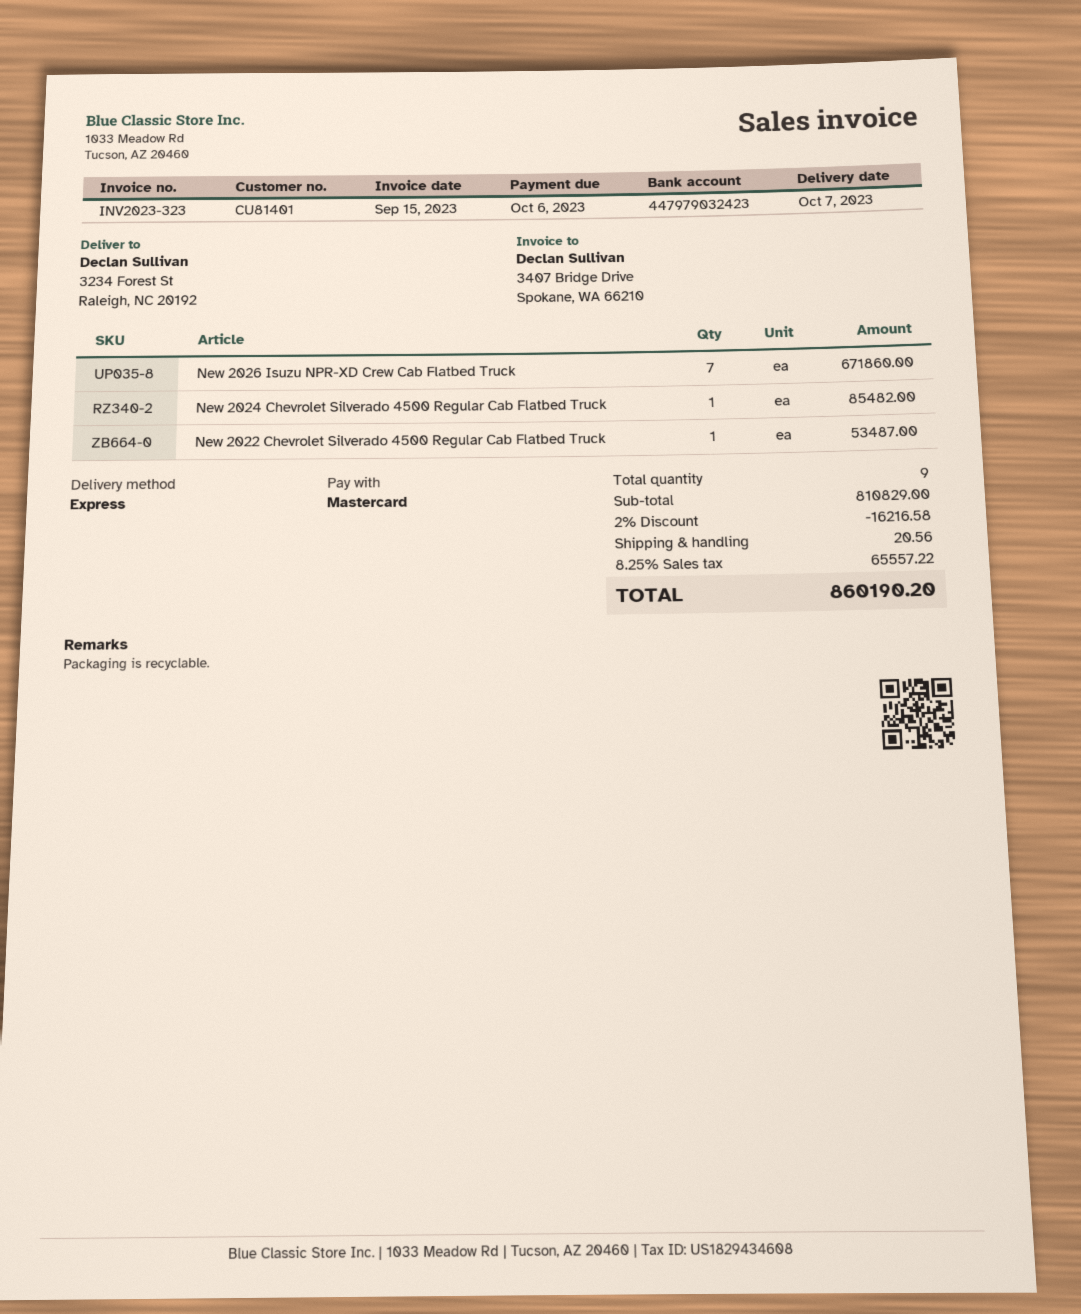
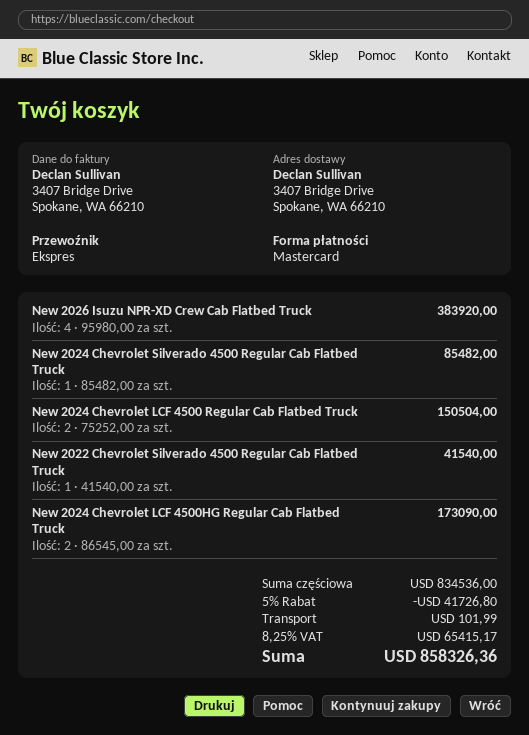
ship to: 3234 Forest St, Raleigh, NC 20192 -> 3407 Bridge Drive, Spokane, WA 66210
New 2026 Isuzu NPR-XD Crew Cab Flatbed Truck: 7 for 671860.00 -> 4 for 383920.00
New 2022 Chevrolet Silverado 4500 Regular Cab Flatbed Truck: 1 for 53487.00 -> 1 for 41540.00
New 2024 Chevrolet LCF 4500 Regular Cab Flatbed Truck: none -> 2 for 150504.00
New 2024 Chevrolet LCF 4500HG Regular Cab Flatbed Truck: none -> 2 for 173090.00
subtotal: 810829.00 -> 834536.00
discount: 2% = 16216.58 -> 5% = 41726.80
shipping: 20.56 -> 101.99
tax: 8.25% = 65557.22 -> 8.25% = 65415.17
total: 860190.20 -> 858326.36

